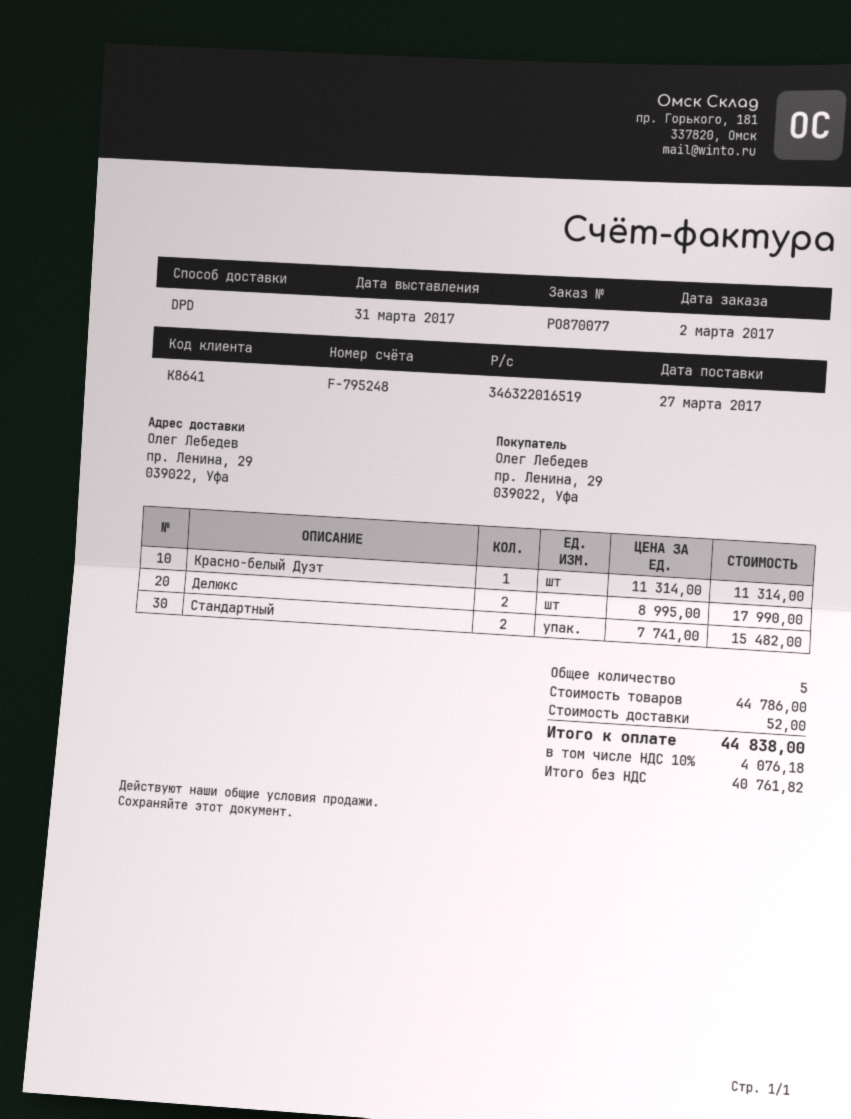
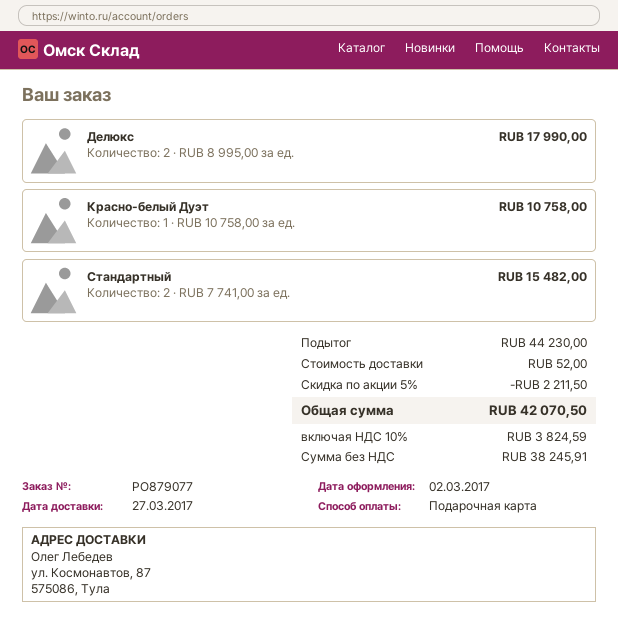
order number: PO870077 -> PO879077
ship to: пр. Ленина, 29, 039022, Уфа -> ул. Космонавтов, 87, 575086, Тула
Красно-белый Дуэт: 1 x 11314.00 = 11314.00 -> 1 x 10758.00 = 10758.00
subtotal: 44786.00 -> 44230.00
discount: none -> 5% = 2211.50
net: 40761.82 -> 38245.91
tax: 10% = 4076.18 -> 10% = 3824.59
total: 44838.00 -> 42070.50

